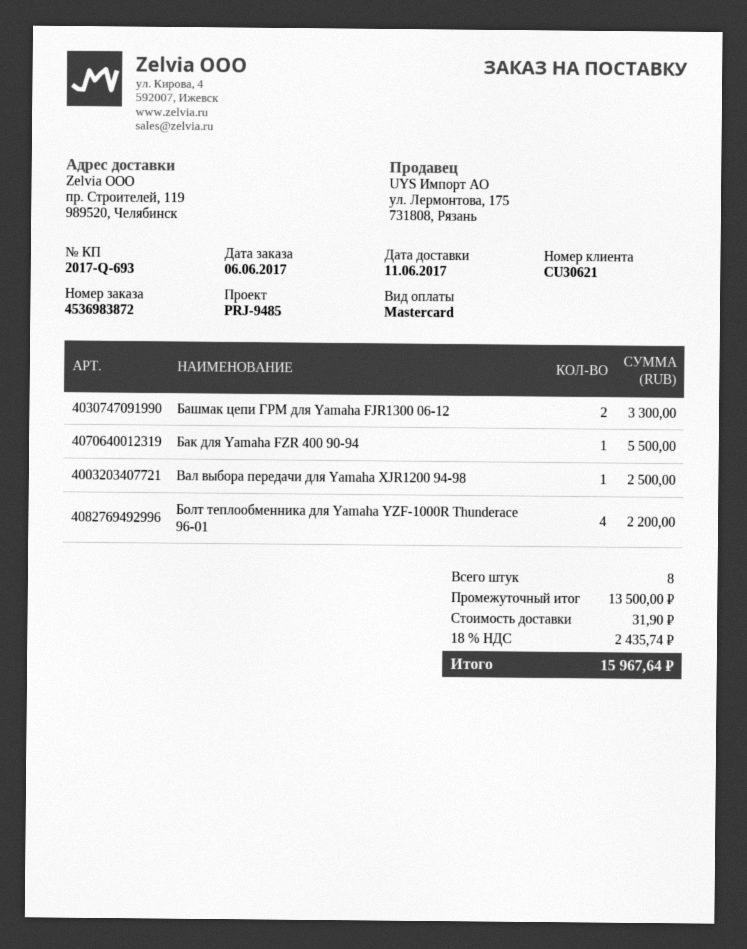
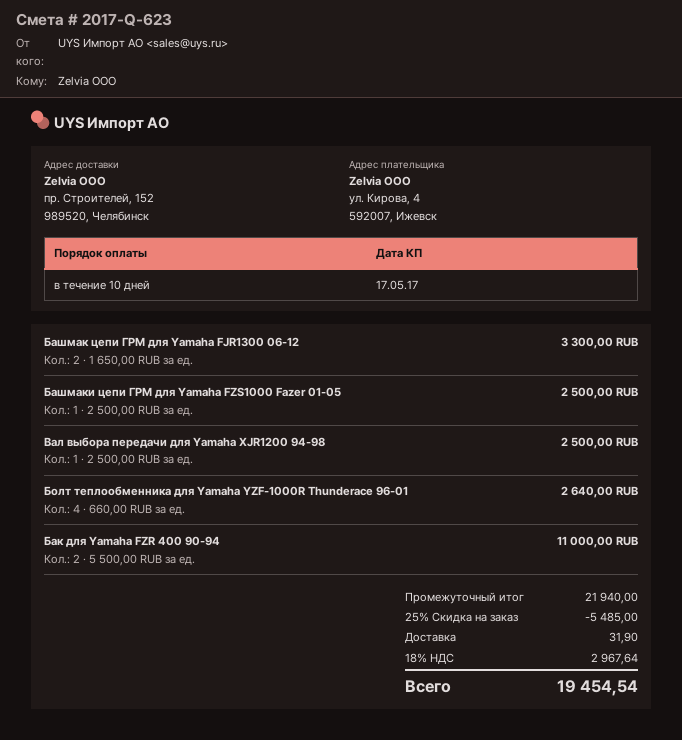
quote number: 2017-Q-693 -> 2017-Q-623
ship to: пр. Строителей, 119, 989520, Челябинск -> пр. Строителей, 152, 989520, Челябинск
Бак для Yamaha FZR 400 90-94: 1 for 5500.00 -> 2 for 11000.00
Болт теплообменника для Yamaha YZF-1000R Thunderace 96-01: 4 for 2200.00 -> 4 for 2640.00
Башмаки цепи ГРМ для Yamaha FZS1000 Fazer 01-05: none -> 1 for 2500.00
subtotal: 13500.00 -> 21940.00
discount: none -> 25% = 5485.00
tax: 18% = 2435.74 -> 18% = 2967.64
total: 15967.64 -> 19454.54

